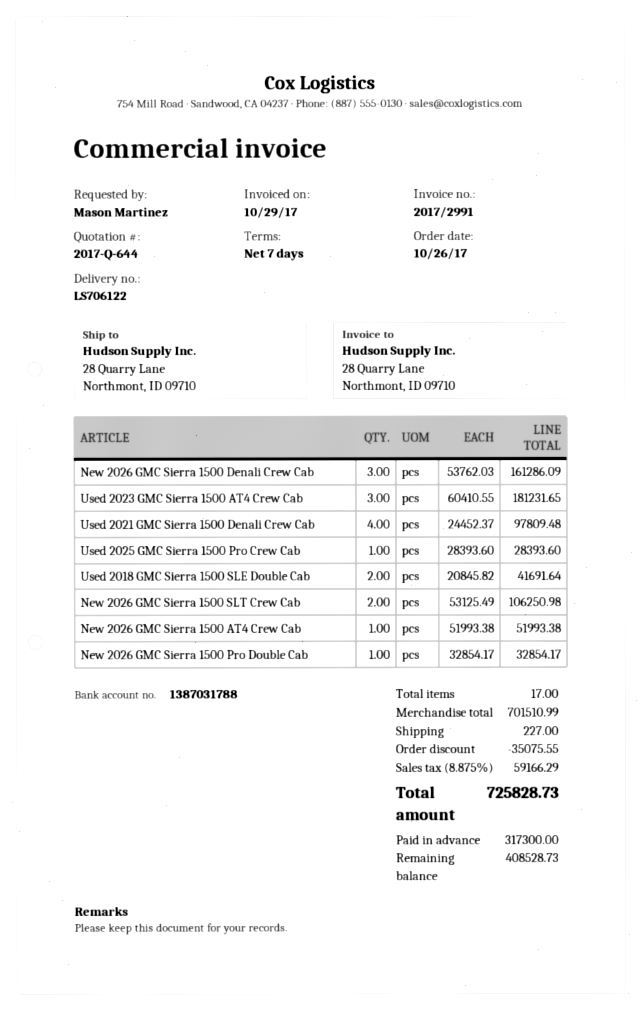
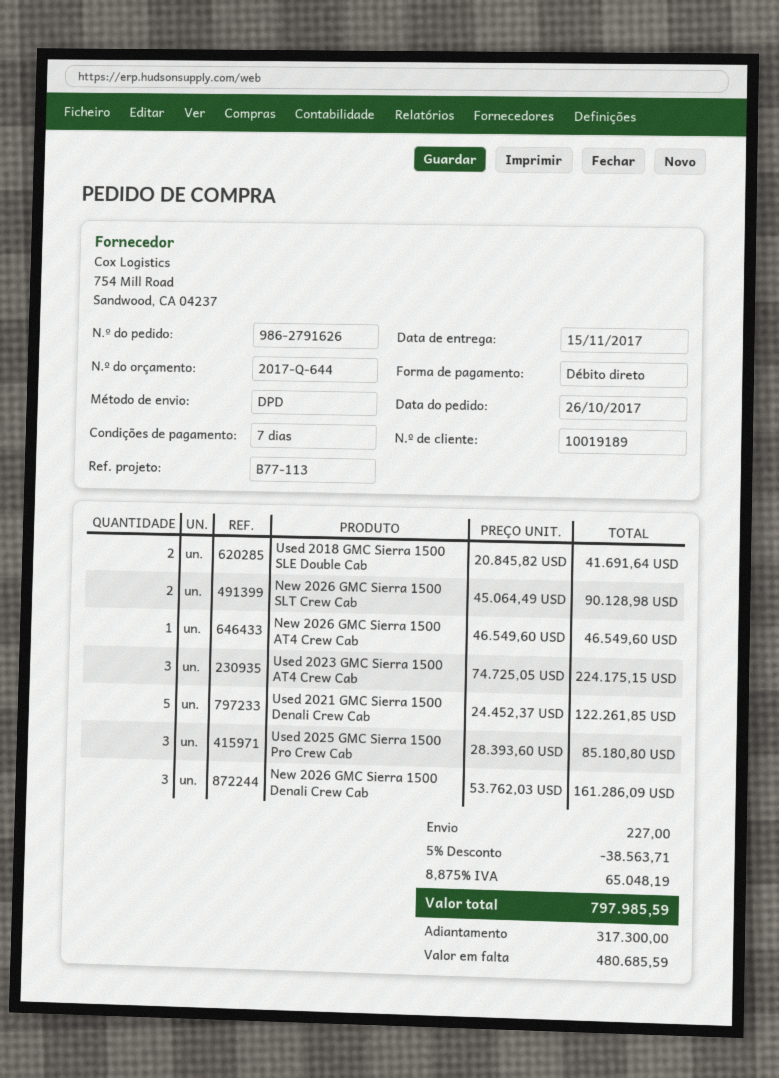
Used 2023 GMC Sierra 1500 AT4 Crew Cab: 3 x 60410.55 = 181231.65 -> 3 x 74725.05 = 224175.15
Used 2021 GMC Sierra 1500 Denali Crew Cab: 4 x 24452.37 = 97809.48 -> 5 x 24452.37 = 122261.85
Used 2025 GMC Sierra 1500 Pro Crew Cab: 1 x 28393.60 = 28393.60 -> 3 x 28393.60 = 85180.80
New 2026 GMC Sierra 1500 SLT Crew Cab: 2 x 53125.49 = 106250.98 -> 2 x 45064.49 = 90128.98
New 2026 GMC Sierra 1500 AT4 Crew Cab: 1 x 51993.38 = 51993.38 -> 1 x 46549.60 = 46549.60
New 2026 GMC Sierra 1500 Pro Double Cab: 1 x 32854.17 = 32854.17 -> none
discount: 35075.55 -> 38563.71
tax: 8.875% = 59166.29 -> 8.875% = 65048.19
total: 725828.73 -> 797985.59
balance: 408528.73 -> 480685.59

